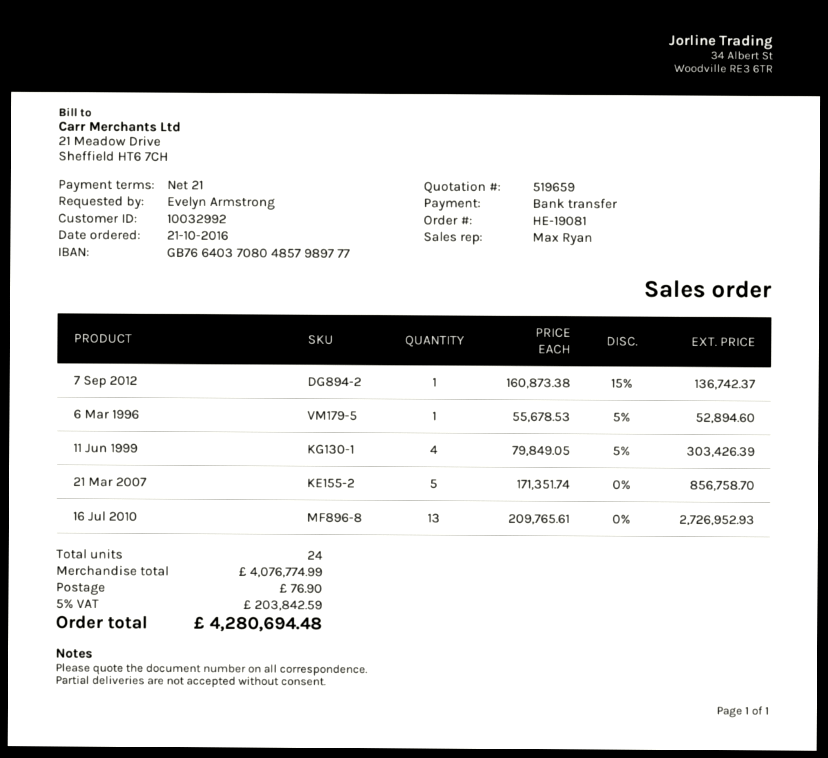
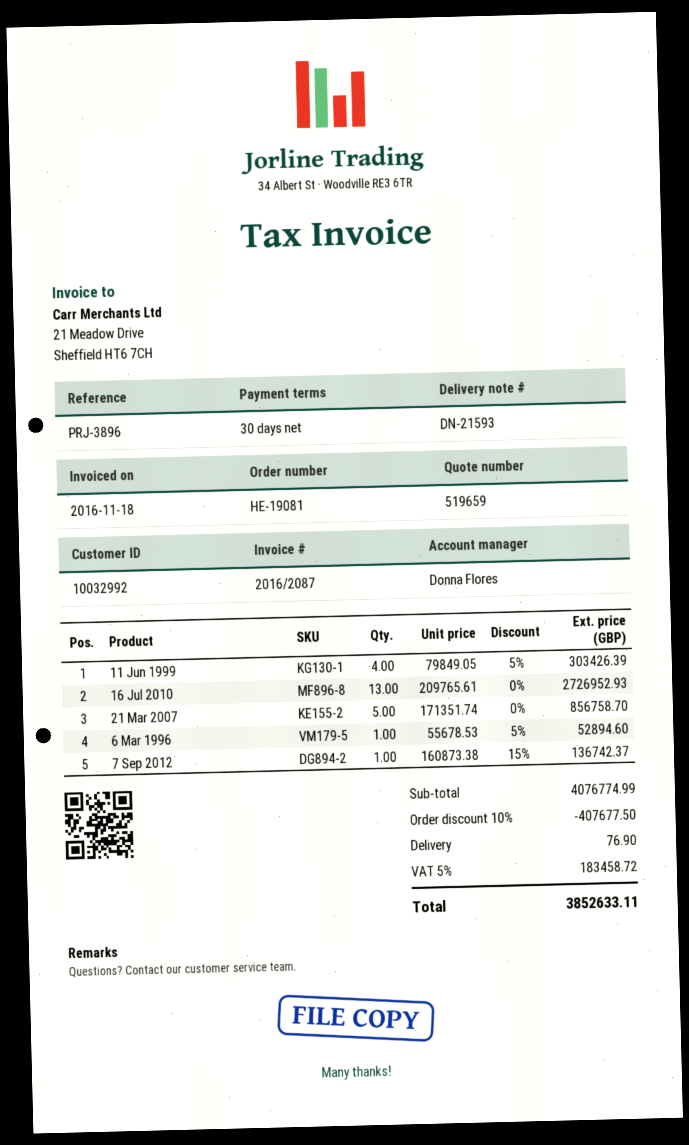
payment terms: 21 days -> 30 days
sales rep: Max Ryan -> Donna Flores
discount: none -> 10% = 407677.50
tax: 5% = 203842.59 -> 5% = 183458.72
total: 4280694.48 -> 3852633.11

